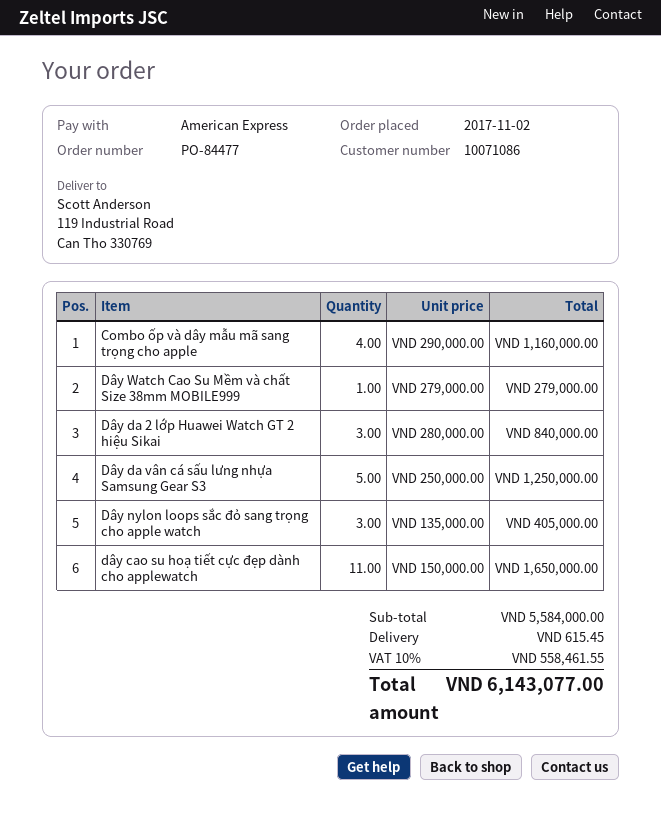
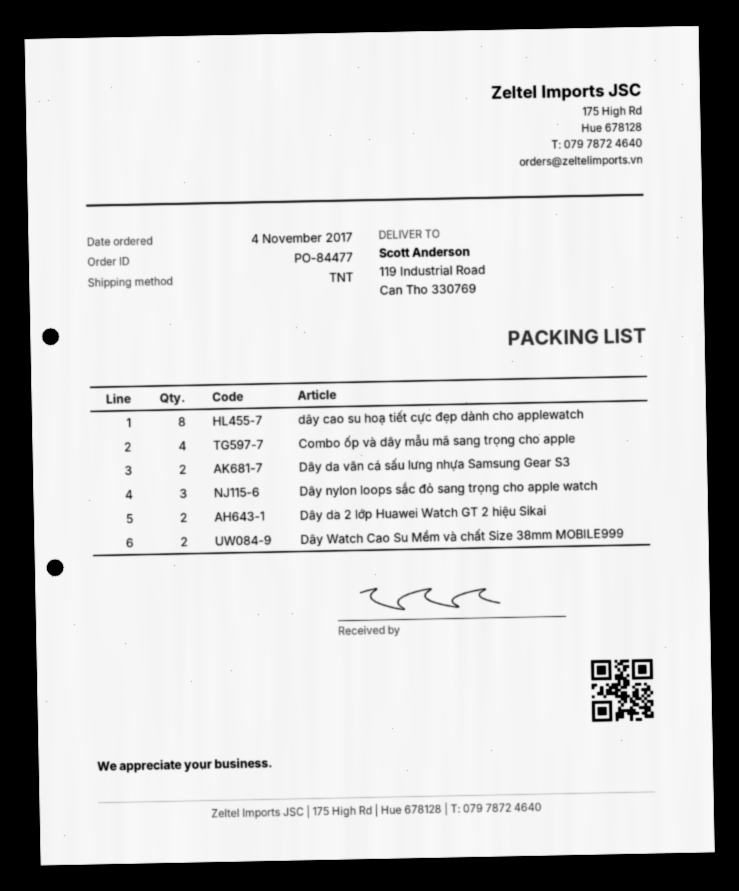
order date: 2017-11-02 -> 2017-11-04
Dây Watch Cao Su Mềm và chất Size 38mm MOBILE999: 1 -> 2
Dây da 2 lớp Huawei Watch GT 2 hiệu Sikai: 3 -> 2
Dây da vân cá sấu lưng nhựa Samsung Gear S3: 5 -> 2
dây cao su hoạ tiết cực đẹp dành cho applewatch: 11 -> 8

